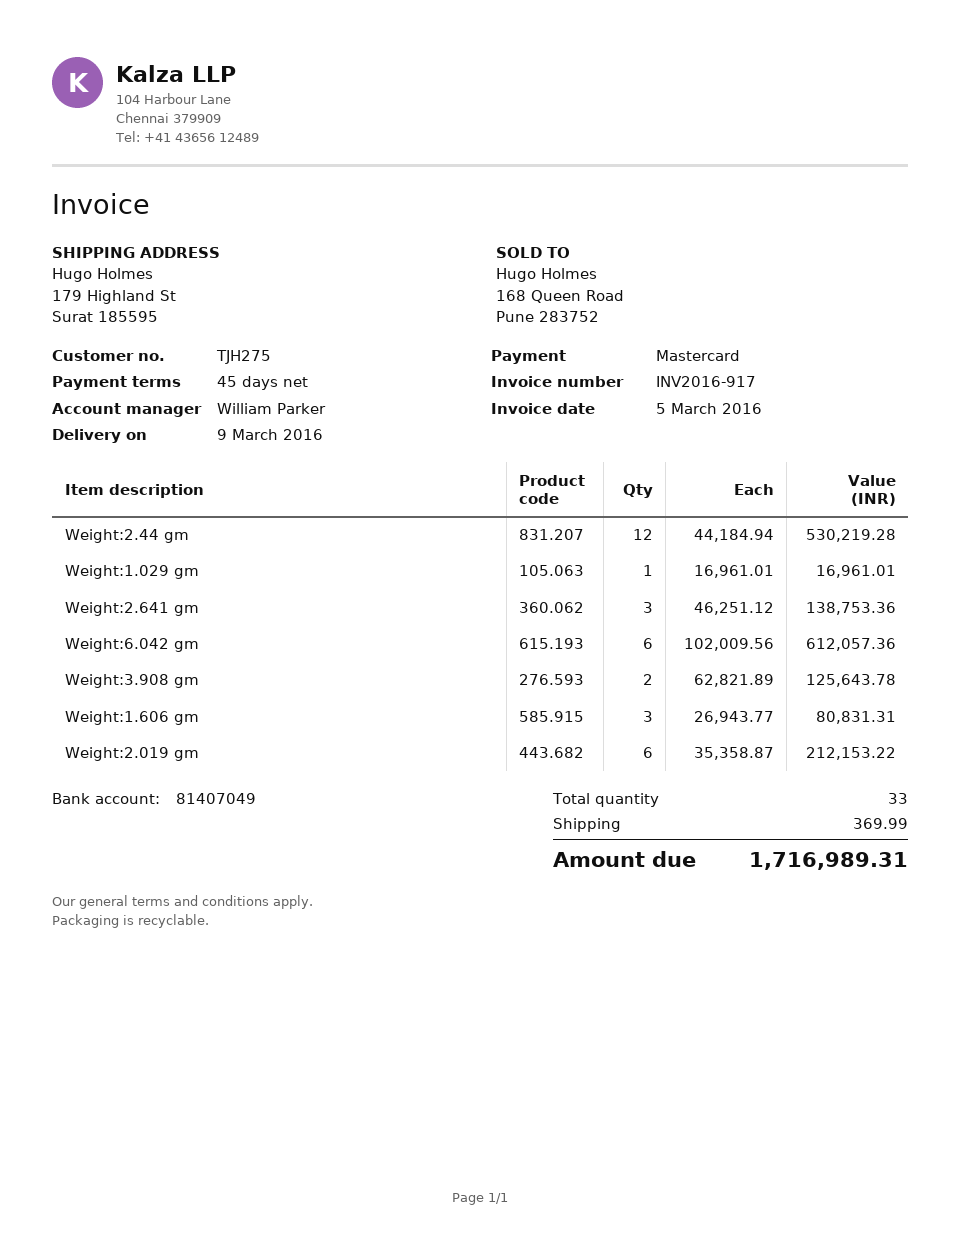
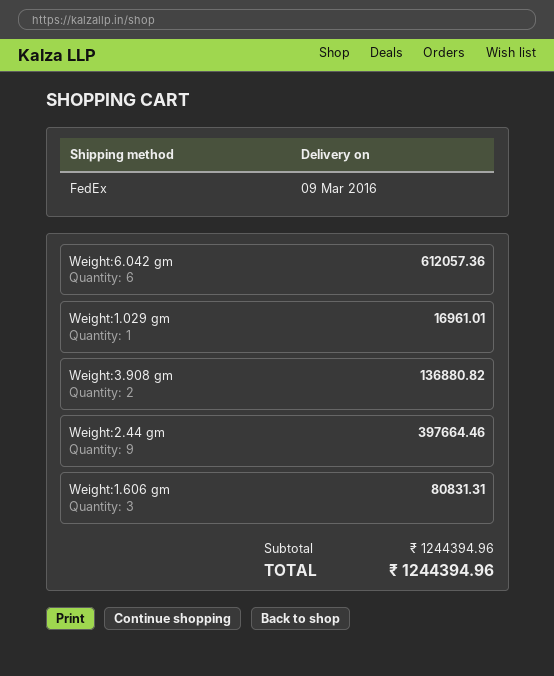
Weight:2.44 gm: 12 for 530219.28 -> 9 for 397664.46
Weight:2.641 gm: 3 for 138753.36 -> none
Weight:3.908 gm: 2 for 125643.78 -> 2 for 136880.82
Weight:2.019 gm: 6 for 212153.22 -> none
shipping: 369.99 -> none
total: 1716989.31 -> 1244394.96

